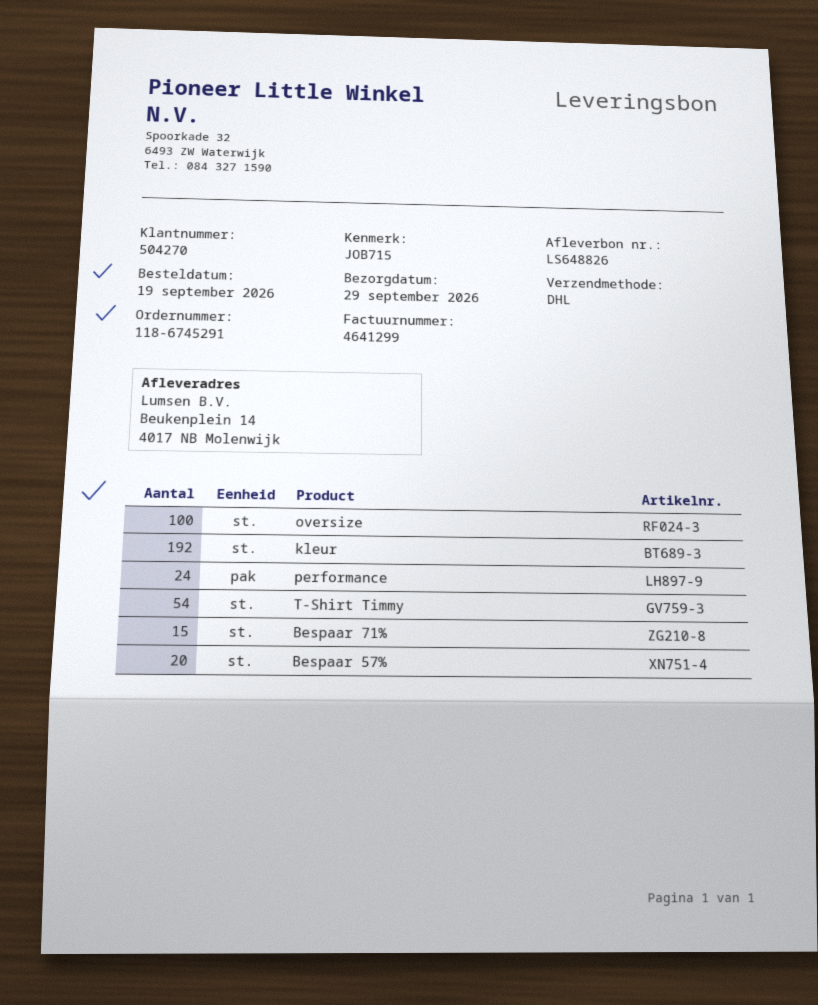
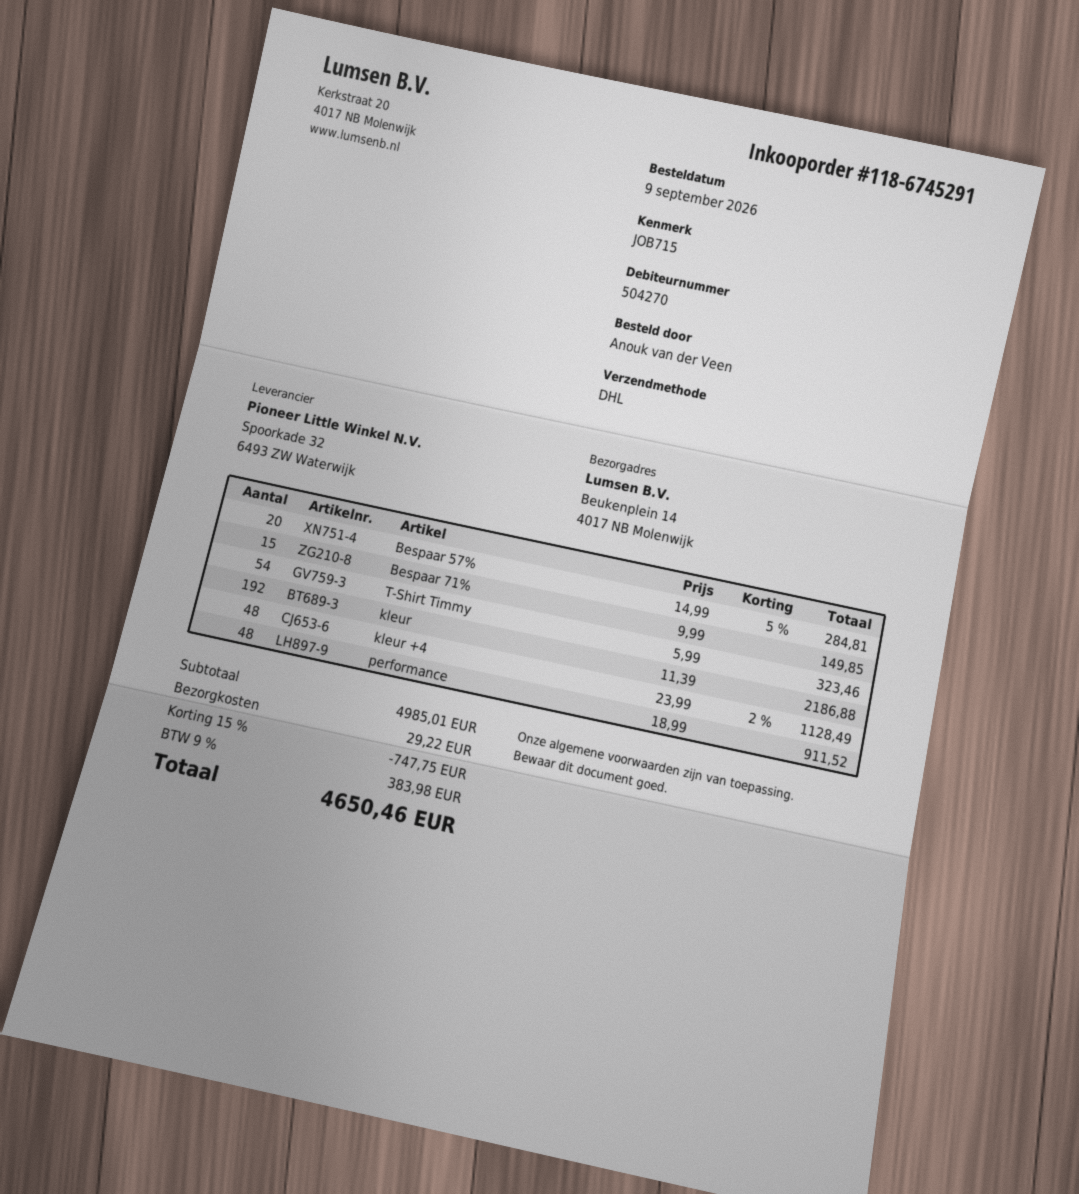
order date: 2026-09-19 -> 2026-09-09
oversize: 100 -> none
performance: 24 -> 48
kleur +4: none -> 48

